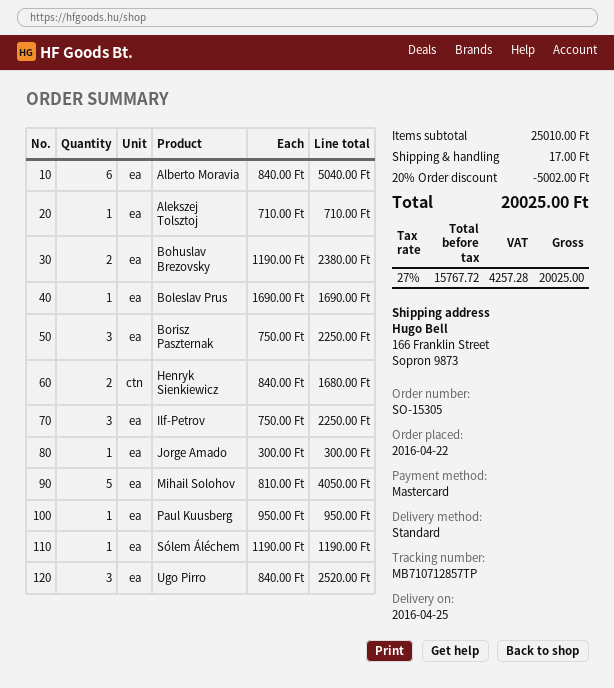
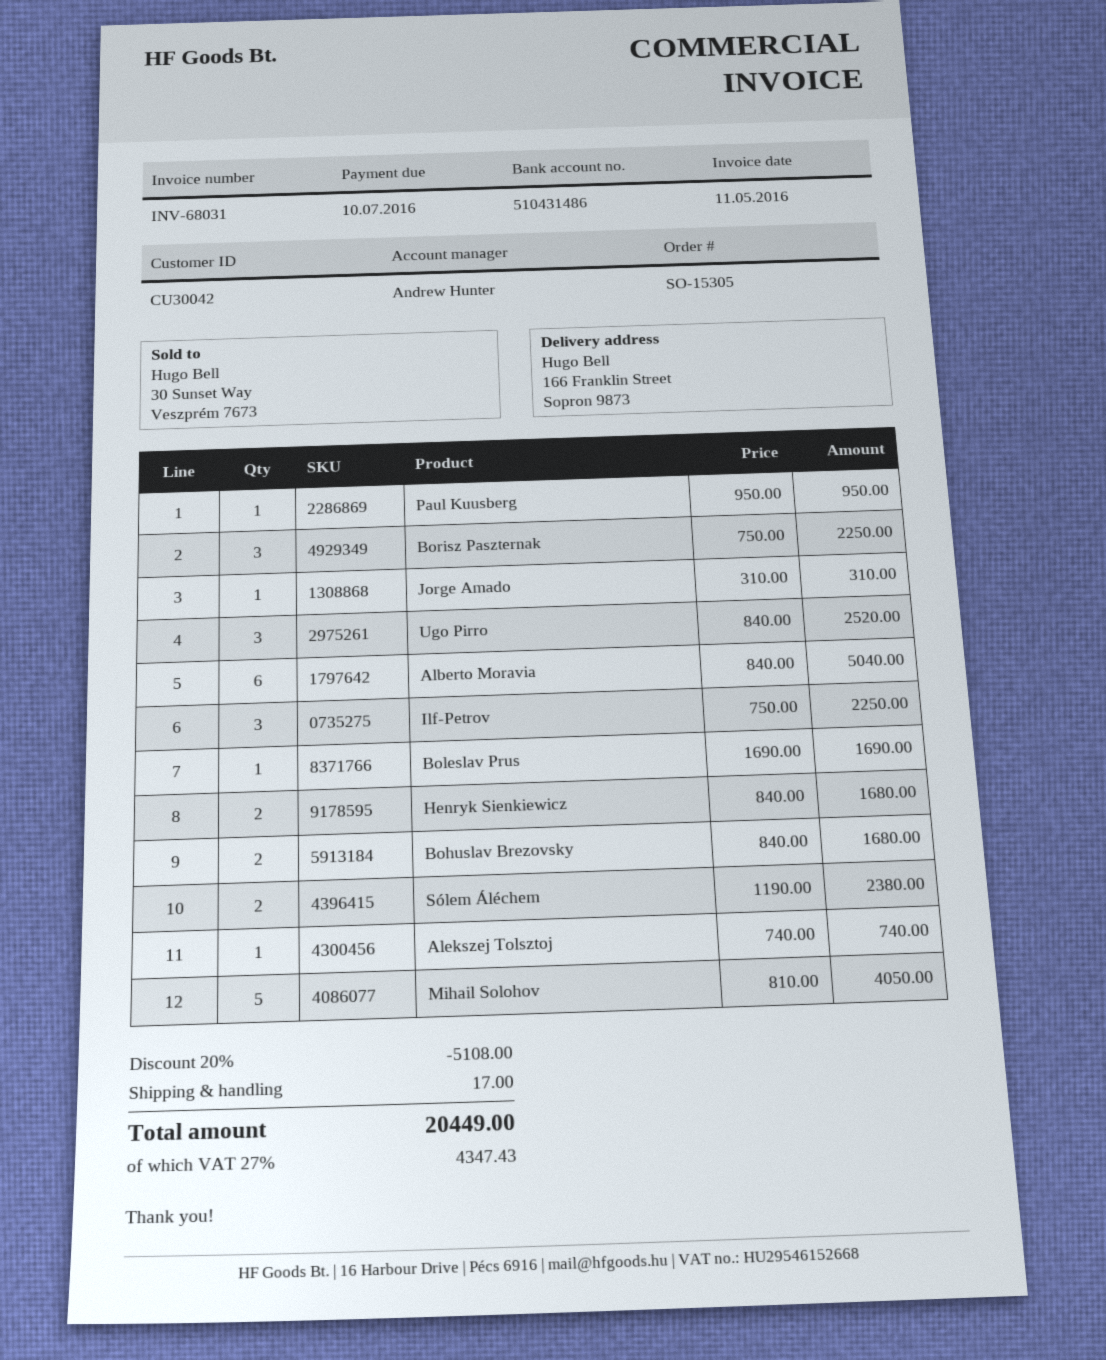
Alekszej Tolsztoj: 1 x 710.00 = 710.00 -> 1 x 740.00 = 740.00
Bohuslav Brezovsky: 2 x 1190.00 = 2380.00 -> 2 x 840.00 = 1680.00
Jorge Amado: 1 x 300.00 = 300.00 -> 1 x 310.00 = 310.00
Sólem Áléchem: 1 x 1190.00 = 1190.00 -> 2 x 1190.00 = 2380.00
discount: 20% = 5002.00 -> 20% = 5108.00
tax: 27% = 4257.28 -> 27% = 4347.43
total: 20025.00 -> 20449.00

